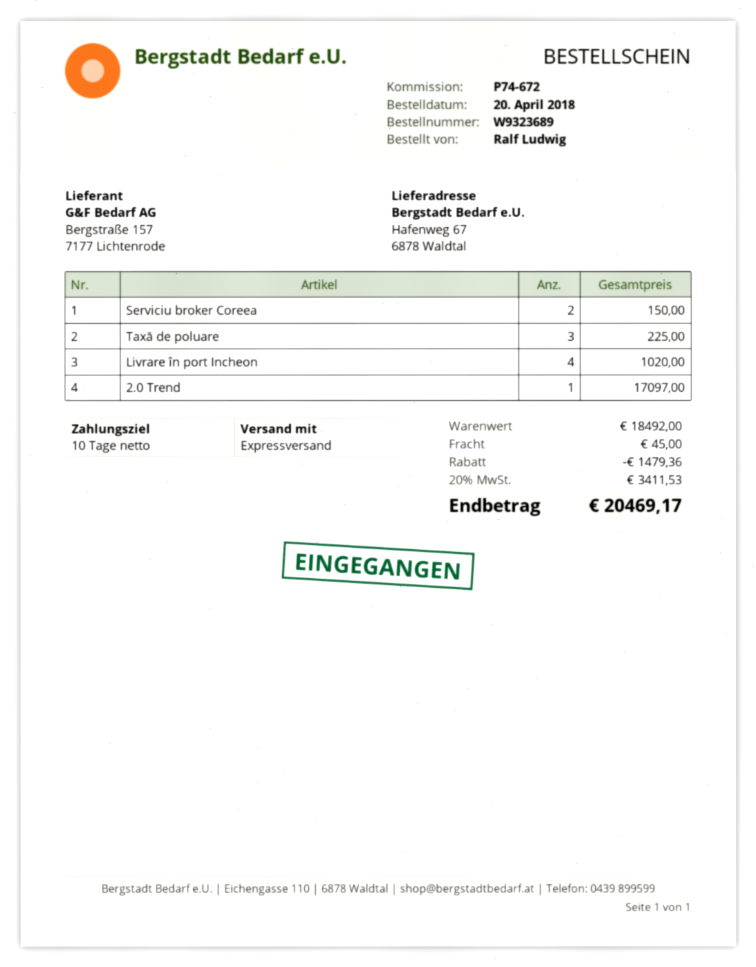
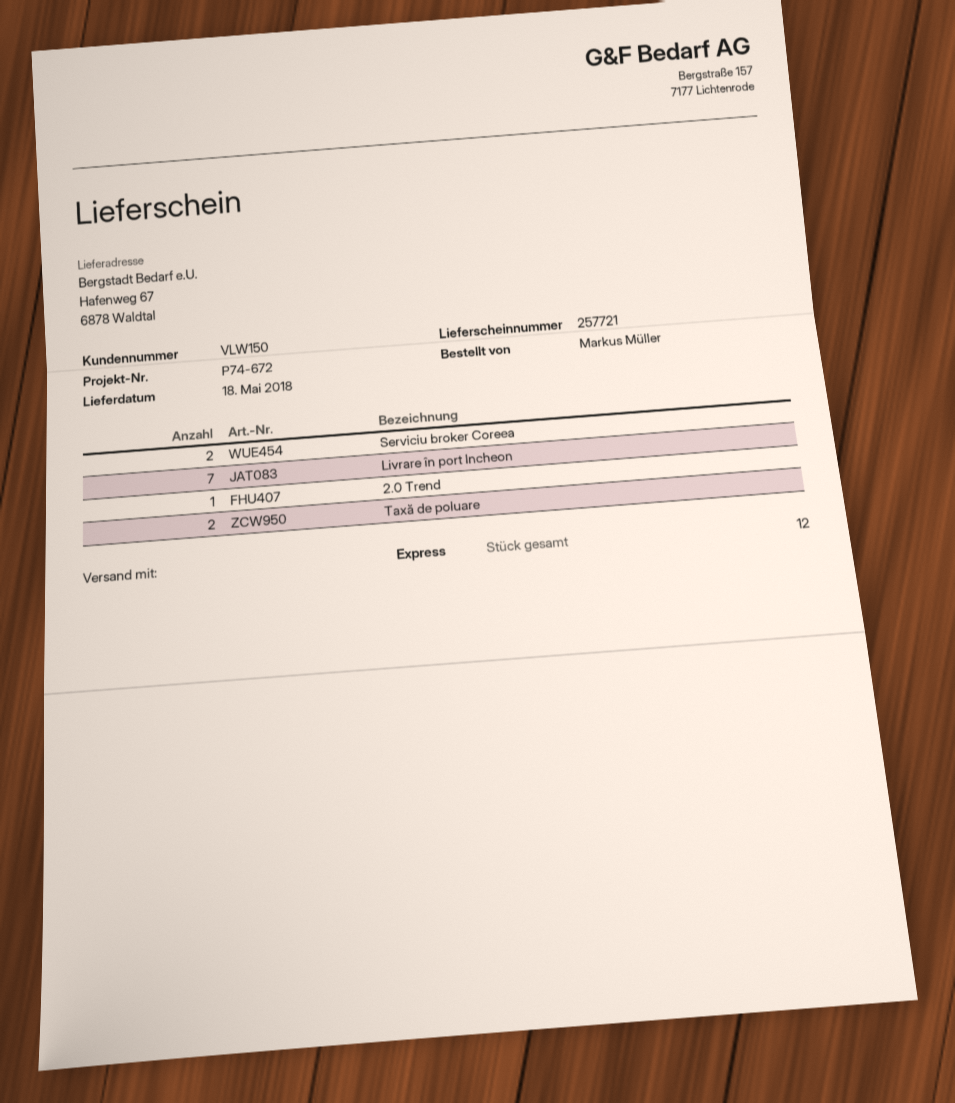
ordered by: Ralf Ludwig -> Markus Müller
Taxă de poluare: 3 -> 2
Livrare în port Incheon: 4 -> 7

